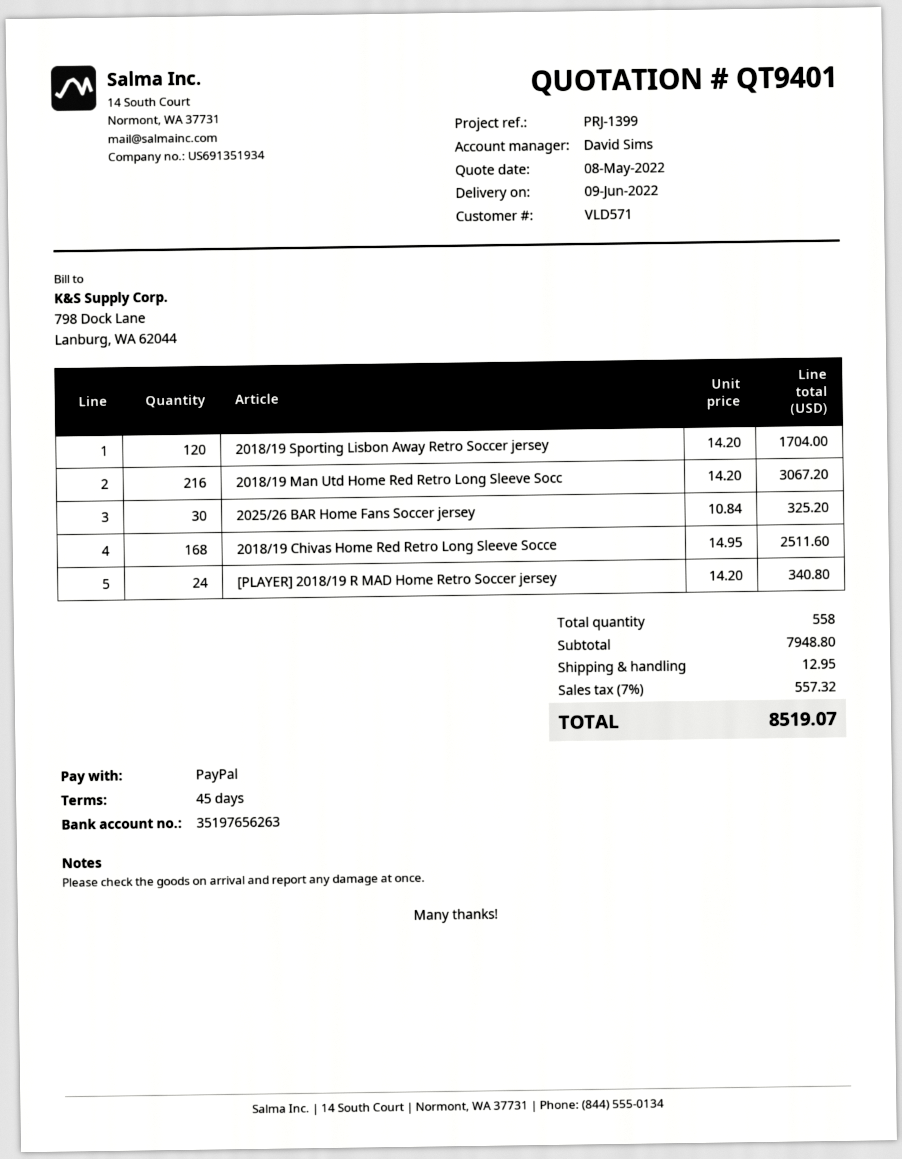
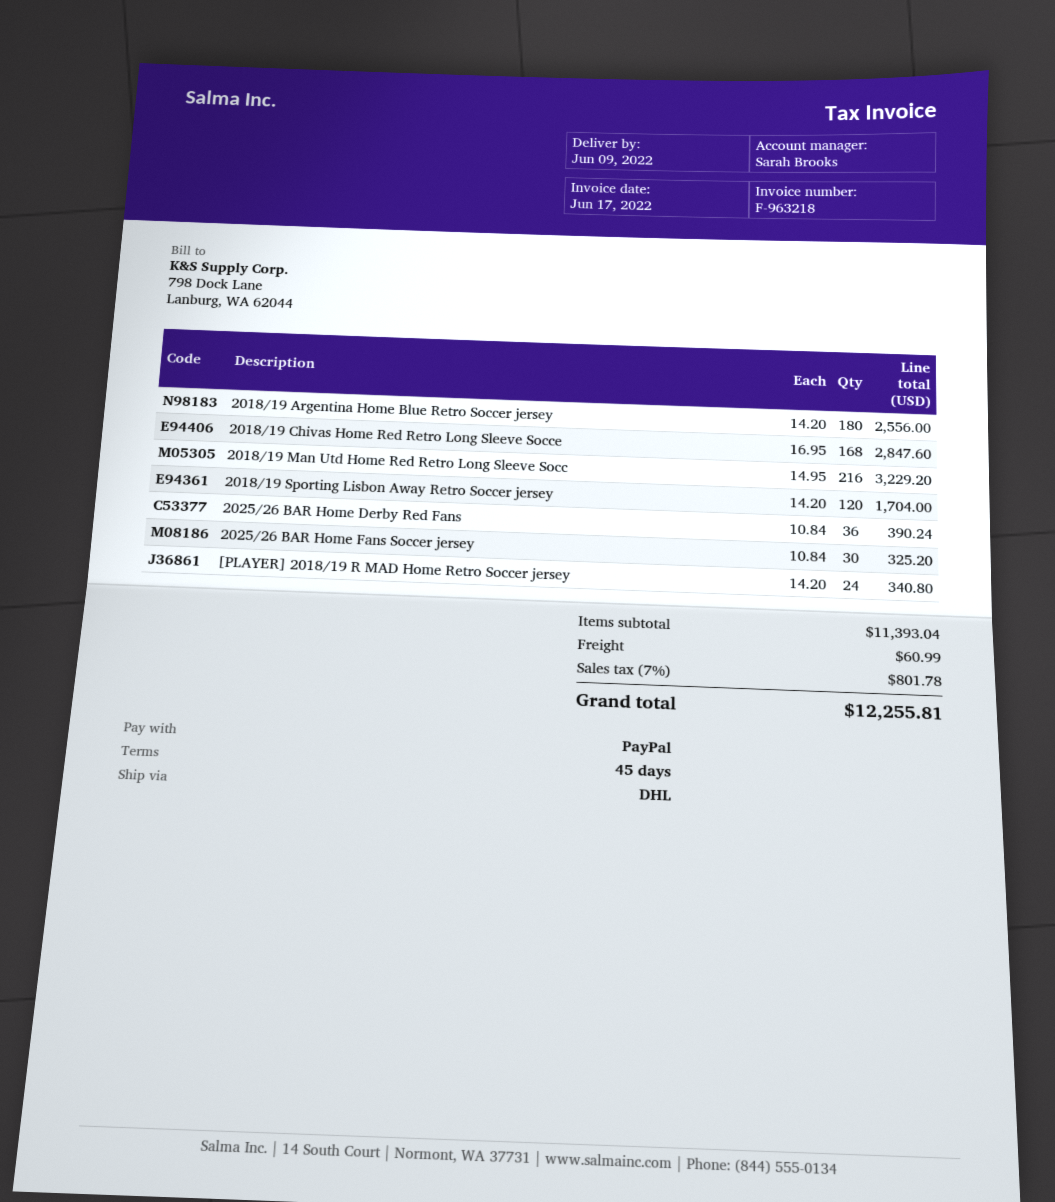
sales rep: David Sims -> Sarah Brooks
2018/19 Man Utd Home Red Retro Long Sleeve Socc: 216 x 14.20 = 3067.20 -> 216 x 14.95 = 3229.20
2018/19 Chivas Home Red Retro Long Sleeve Socce: 168 x 14.95 = 2511.60 -> 168 x 16.95 = 2847.60
2018/19 Argentina Home Blue Retro Soccer jersey: none -> 180 x 14.20 = 2556.00
2025/26 BAR Home Derby Red Fans: none -> 36 x 10.84 = 390.24
subtotal: 7948.80 -> 11393.04
shipping: 12.95 -> 60.99
tax: 7% = 557.32 -> 7% = 801.78
total: 8519.07 -> 12255.81

